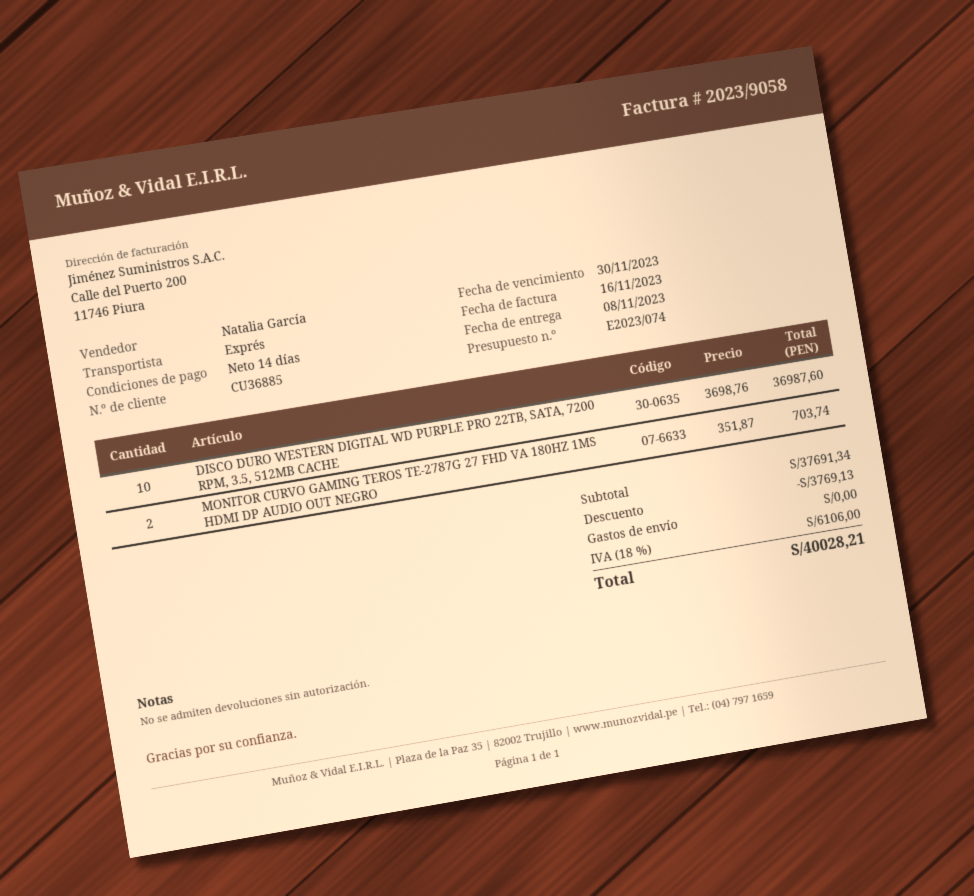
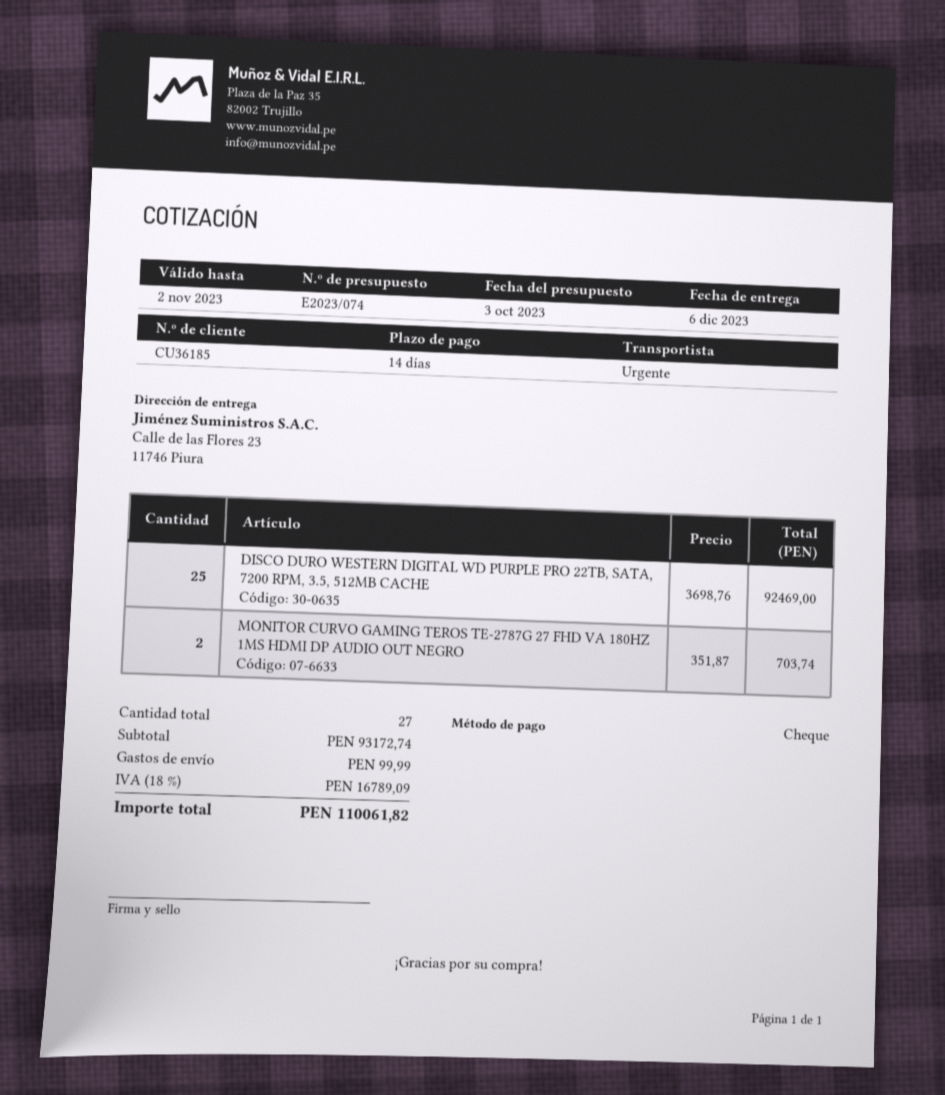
delivery date: 2023-11-08 -> 2023-12-06
customer number: CU36885 -> CU36185
DISCO DURO WESTERN DIGITAL WD PURPLE PRO 22TB, SATA, 7200 RPM, 3.5, 512MB CACHE: 10 x 3698.76 = 36987.60 -> 25 x 3698.76 = 92469.00
subtotal: 37691.34 -> 93172.74
discount: 3769.13 -> none
shipping: 0.00 -> 99.99
tax: 18% = 6106.00 -> 18% = 16789.09
total: 40028.21 -> 110061.82

